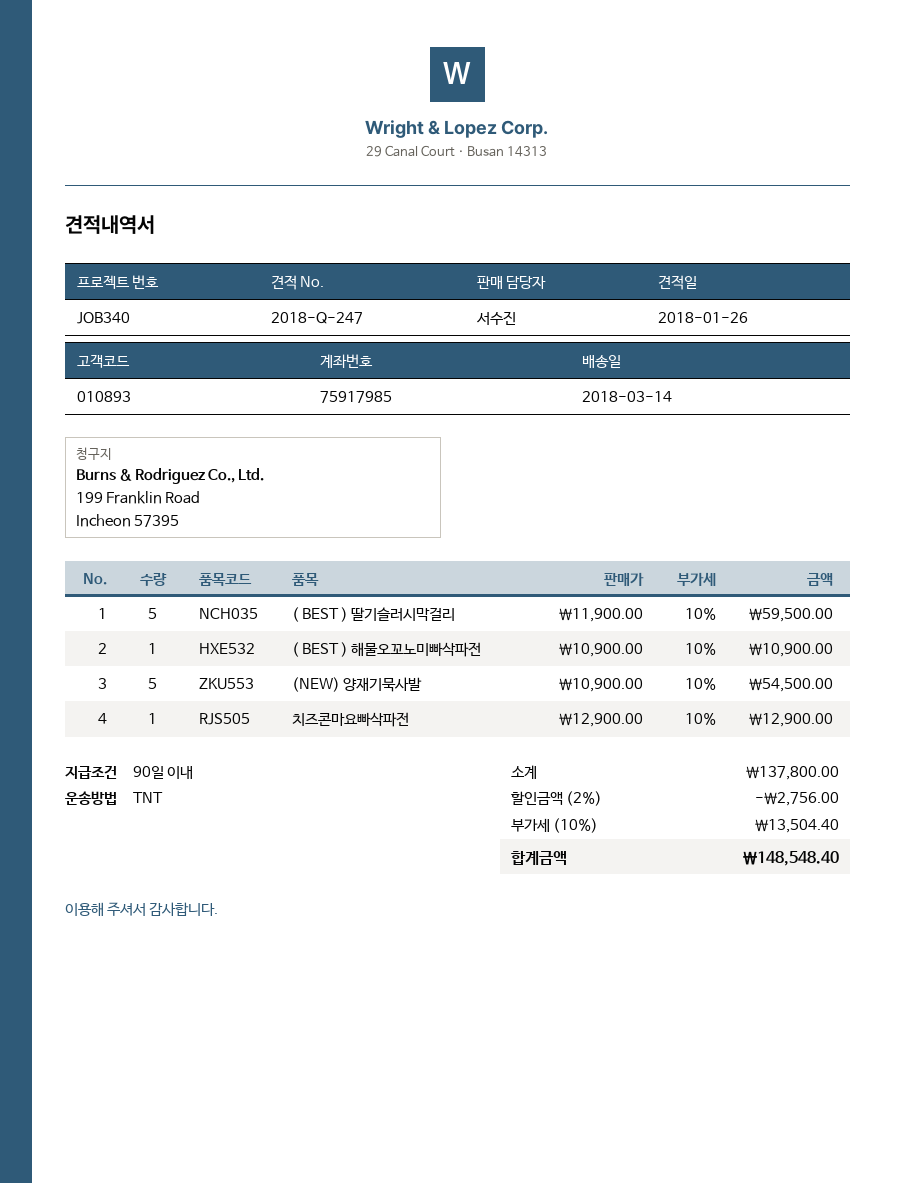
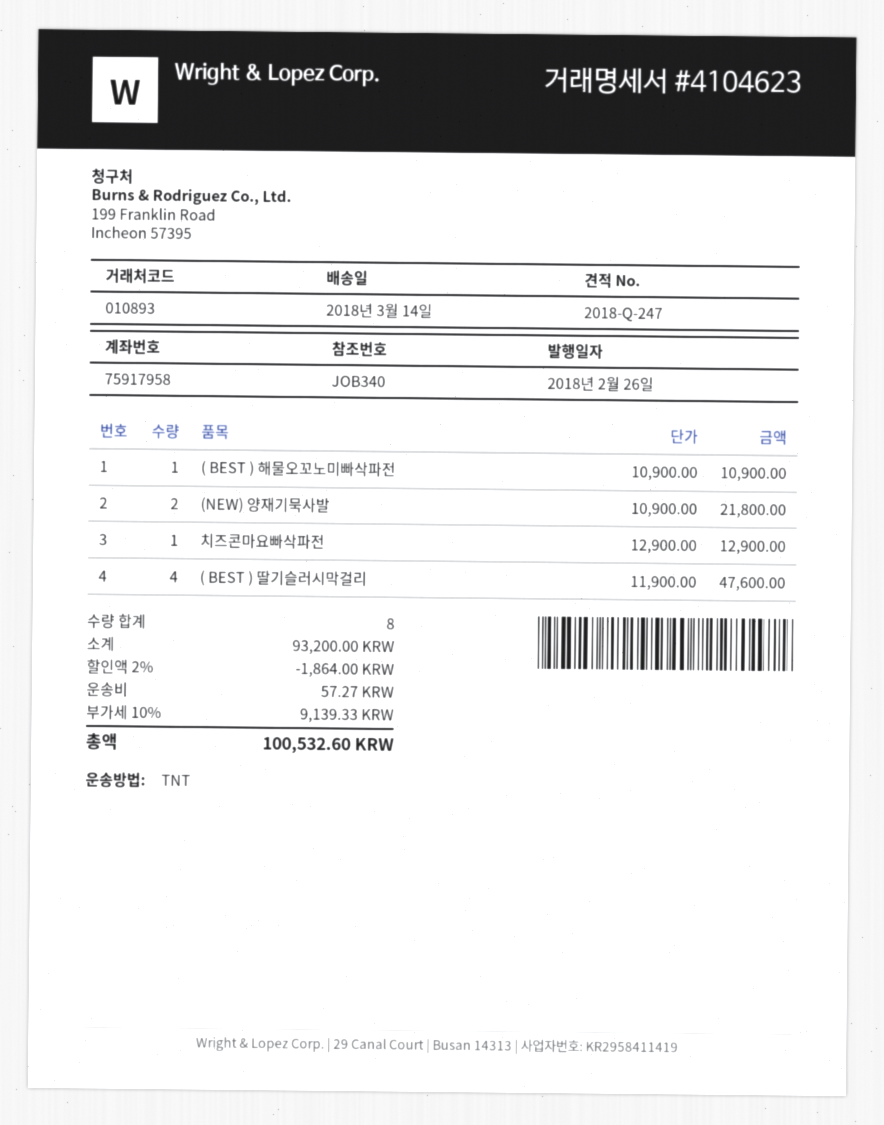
bank account: 75917985 -> 75917958
( BEST ) 딸기슬러시막걸리: 5 x 11900.00 = 59500.00 -> 4 x 11900.00 = 47600.00
(NEW) 양재기묵사발: 5 x 10900.00 = 54500.00 -> 2 x 10900.00 = 21800.00
subtotal: 137800.00 -> 93200.00
discount: 2% = 2756.00 -> 2% = 1864.00
shipping: none -> 57.27
tax: 10% = 13504.40 -> 10% = 9139.33
total: 148548.40 -> 100532.60

